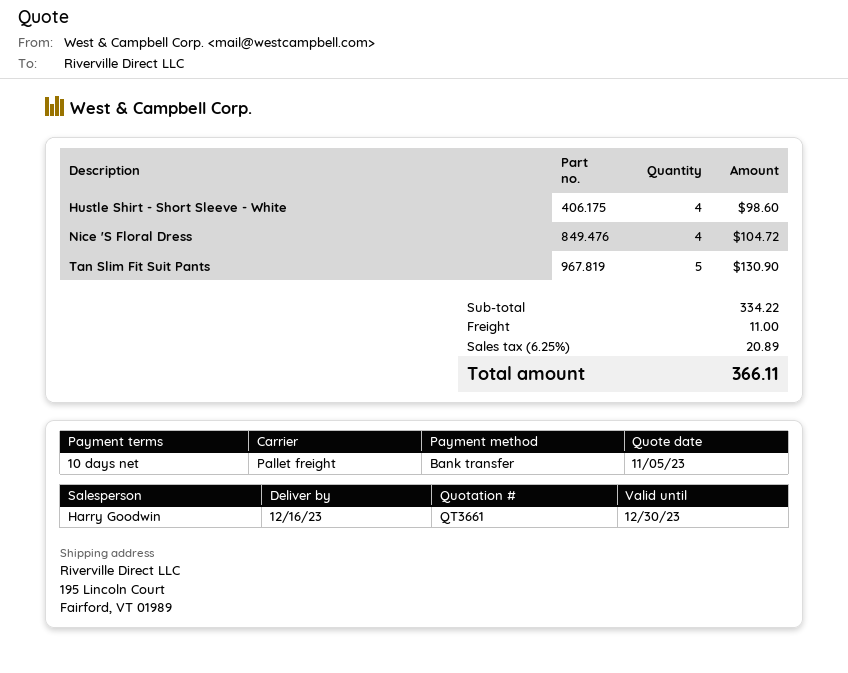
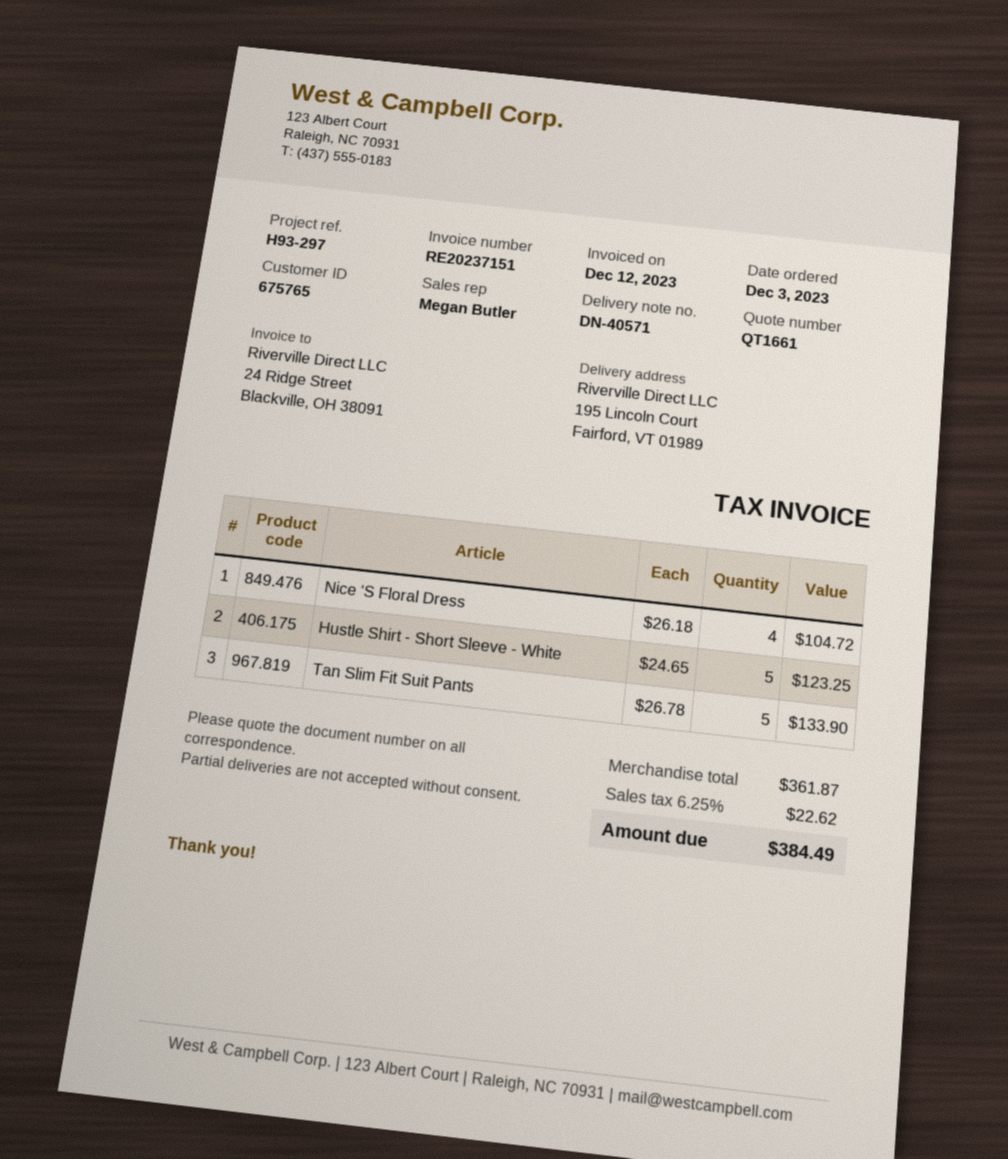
quote number: QT3661 -> QT1661
sales rep: Harry Goodwin -> Megan Butler
Hustle Shirt - Short Sleeve - White: 4 for 98.60 -> 5 for 123.25
Tan Slim Fit Suit Pants: 5 for 130.90 -> 5 for 133.90
subtotal: 334.22 -> 361.87
shipping: 11.00 -> none
tax: 6.25% = 20.89 -> 6.25% = 22.62
total: 366.11 -> 384.49

